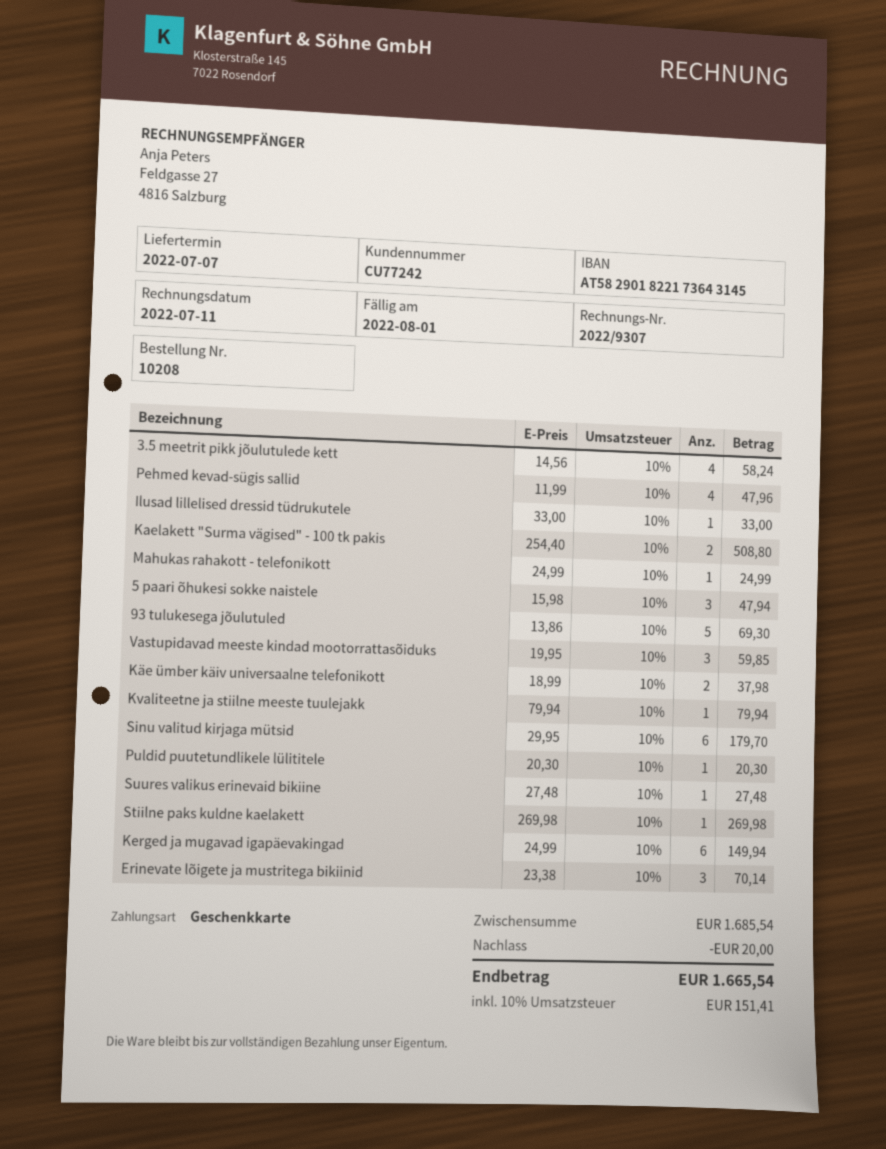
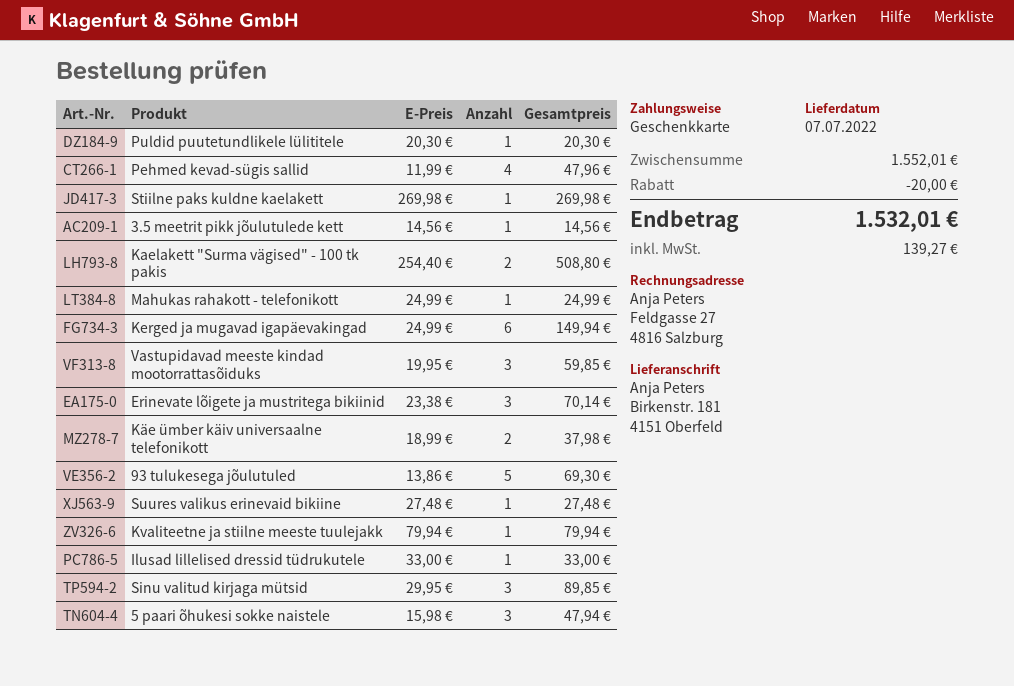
3.5 meetrit pikk jõulutulede kett: 4 x 14.56 = 58.24 -> 1 x 14.56 = 14.56
Sinu valitud kirjaga mütsid: 6 x 29.95 = 179.70 -> 3 x 29.95 = 89.85
subtotal: 1685.54 -> 1552.01
tax: 151.41 -> 139.27
total: 1665.54 -> 1532.01

